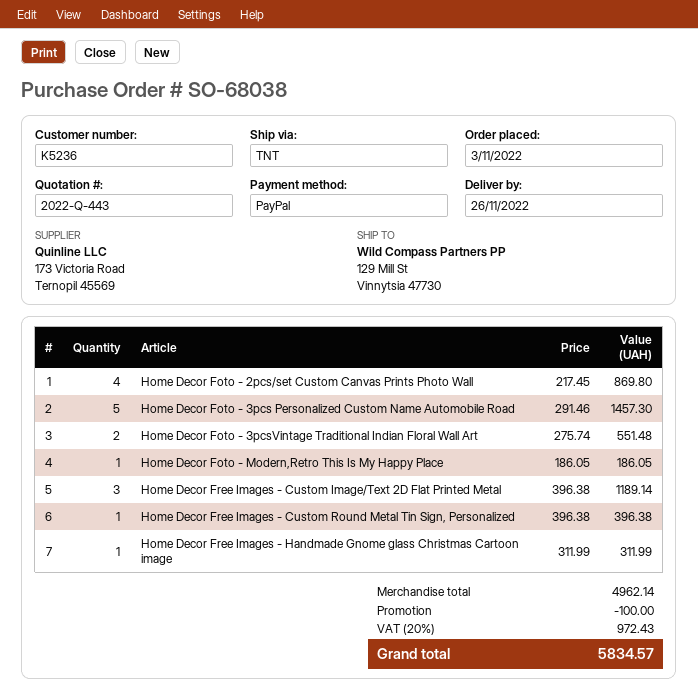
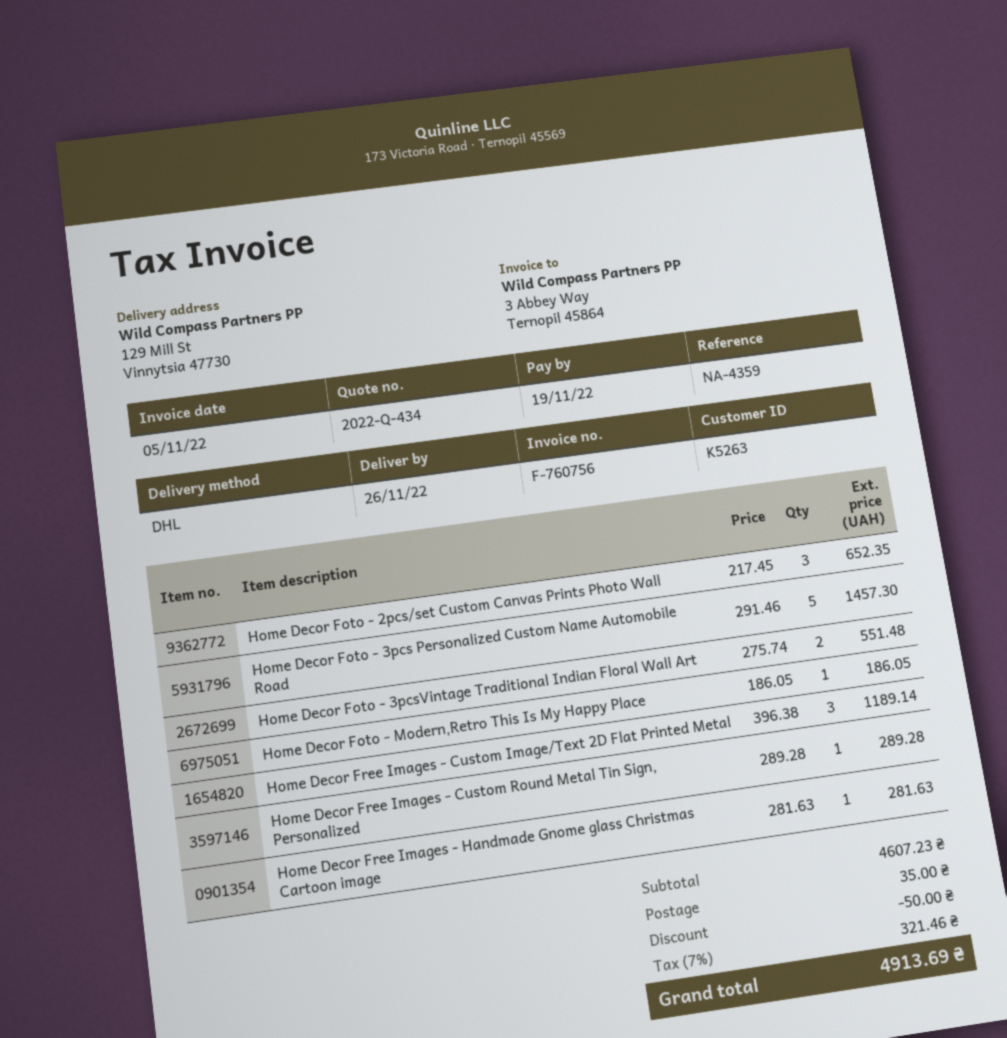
quote number: 2022-Q-443 -> 2022-Q-434
customer number: K5236 -> K5263
shipping method: TNT -> DHL
Home Decor Foto - 2pcs/set Custom Canvas Prints Photo Wall: 4 x 217.45 = 869.80 -> 3 x 217.45 = 652.35
Home Decor Free Images - Custom Round Metal Tin Sign, Personalized: 1 x 396.38 = 396.38 -> 1 x 289.28 = 289.28
Home Decor Free Images - Handmade Gnome glass Christmas Cartoon image: 1 x 311.99 = 311.99 -> 1 x 281.63 = 281.63
subtotal: 4962.14 -> 4607.23
discount: 100.00 -> 50.00
shipping: none -> 35.00
tax: 20% = 972.43 -> 7% = 321.46
total: 5834.57 -> 4913.69

